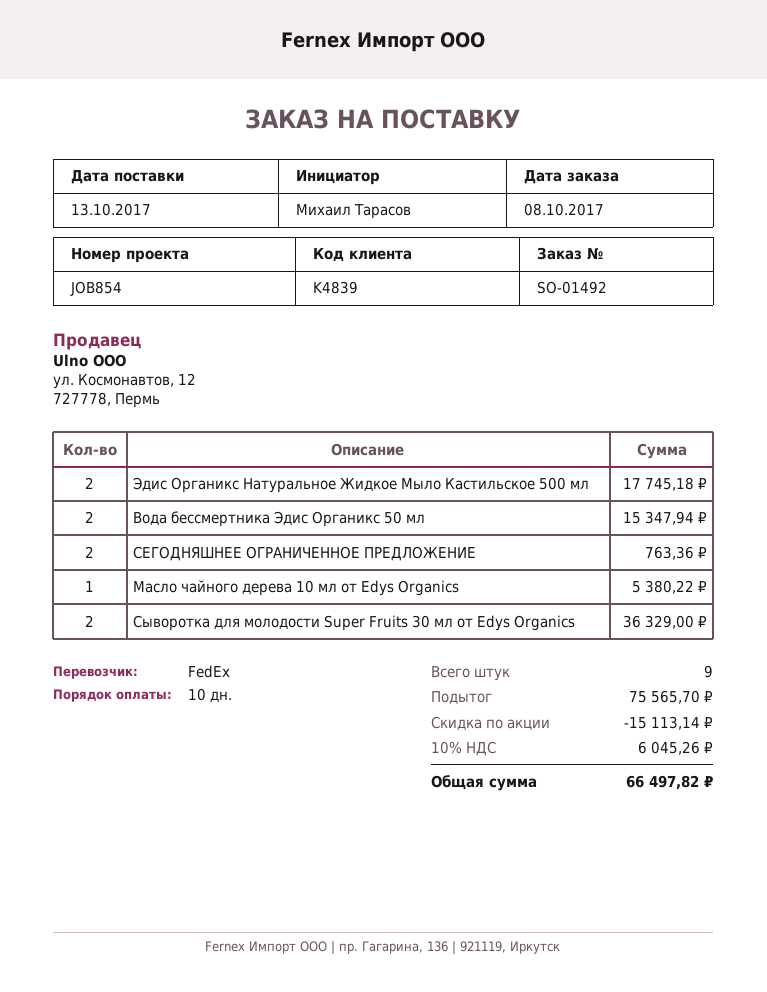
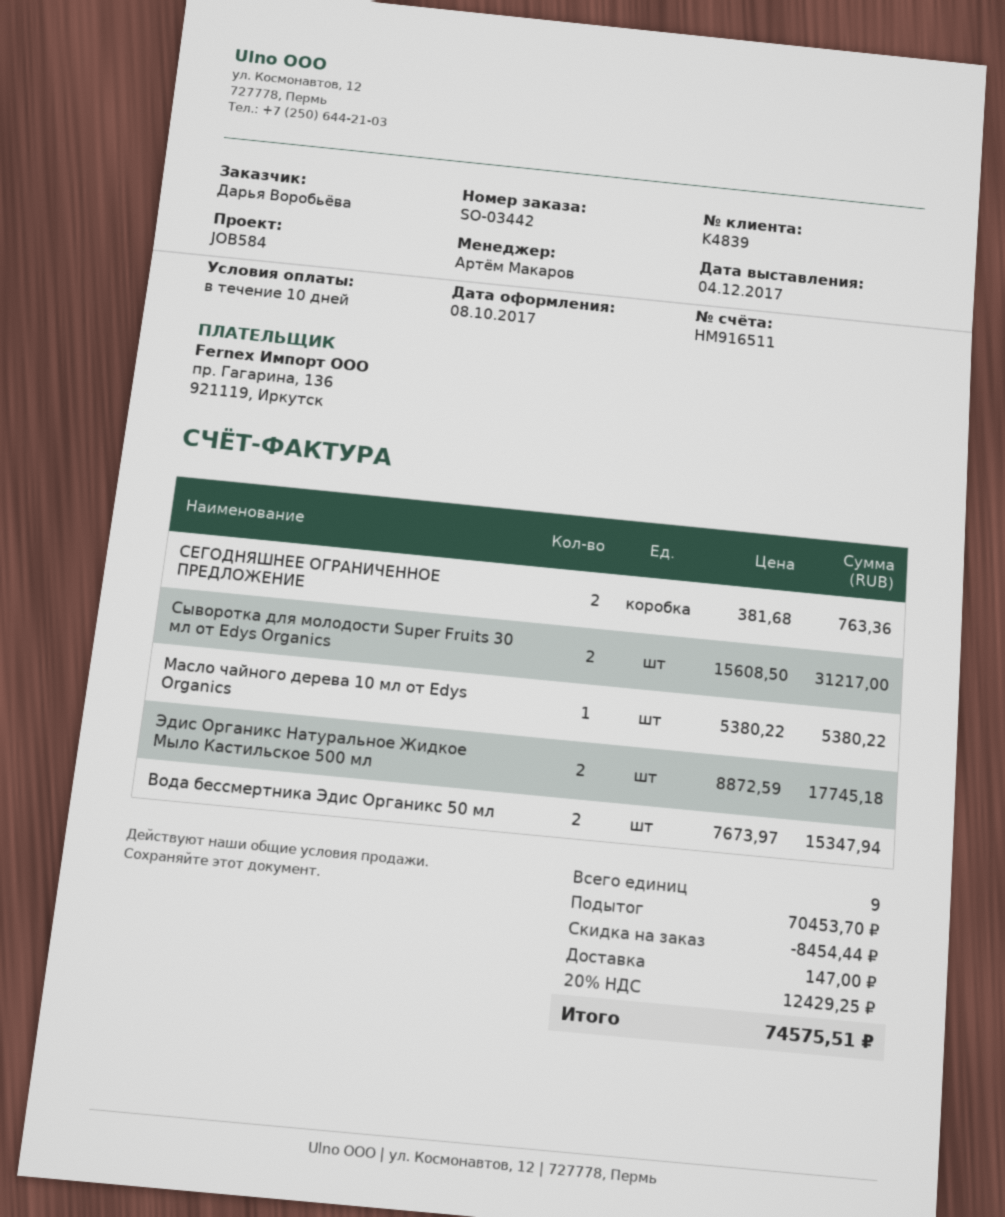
order number: SO-01492 -> SO-03442
reference: JOB854 -> JOB584
ordered by: Михаил Тарасов -> Дарья Воробьёва
Сыворотка для молодости Super Fruits 30 мл от Edys Organics: 2 for 36329.00 -> 2 for 31217.00
subtotal: 75565.70 -> 70453.70
discount: 15113.14 -> 8454.44
shipping: none -> 147.00
tax: 10% = 6045.26 -> 20% = 12429.25
total: 66497.82 -> 74575.51

